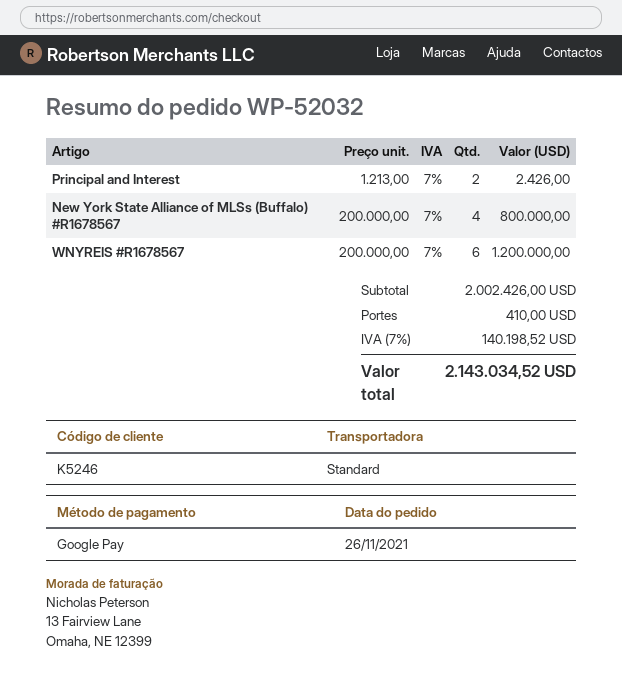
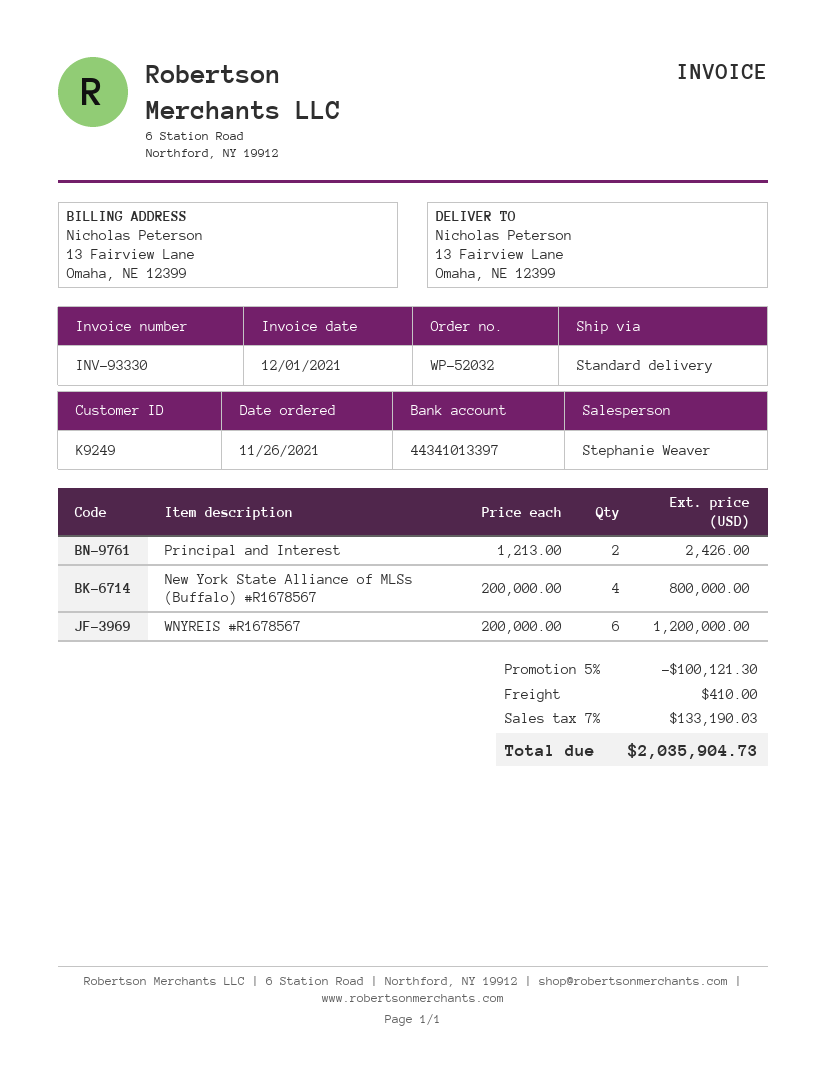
customer number: K5246 -> K9249
discount: none -> 5% = 100121.30
tax: 7% = 140198.52 -> 7% = 133190.03
total: 2143034.52 -> 2035904.73

